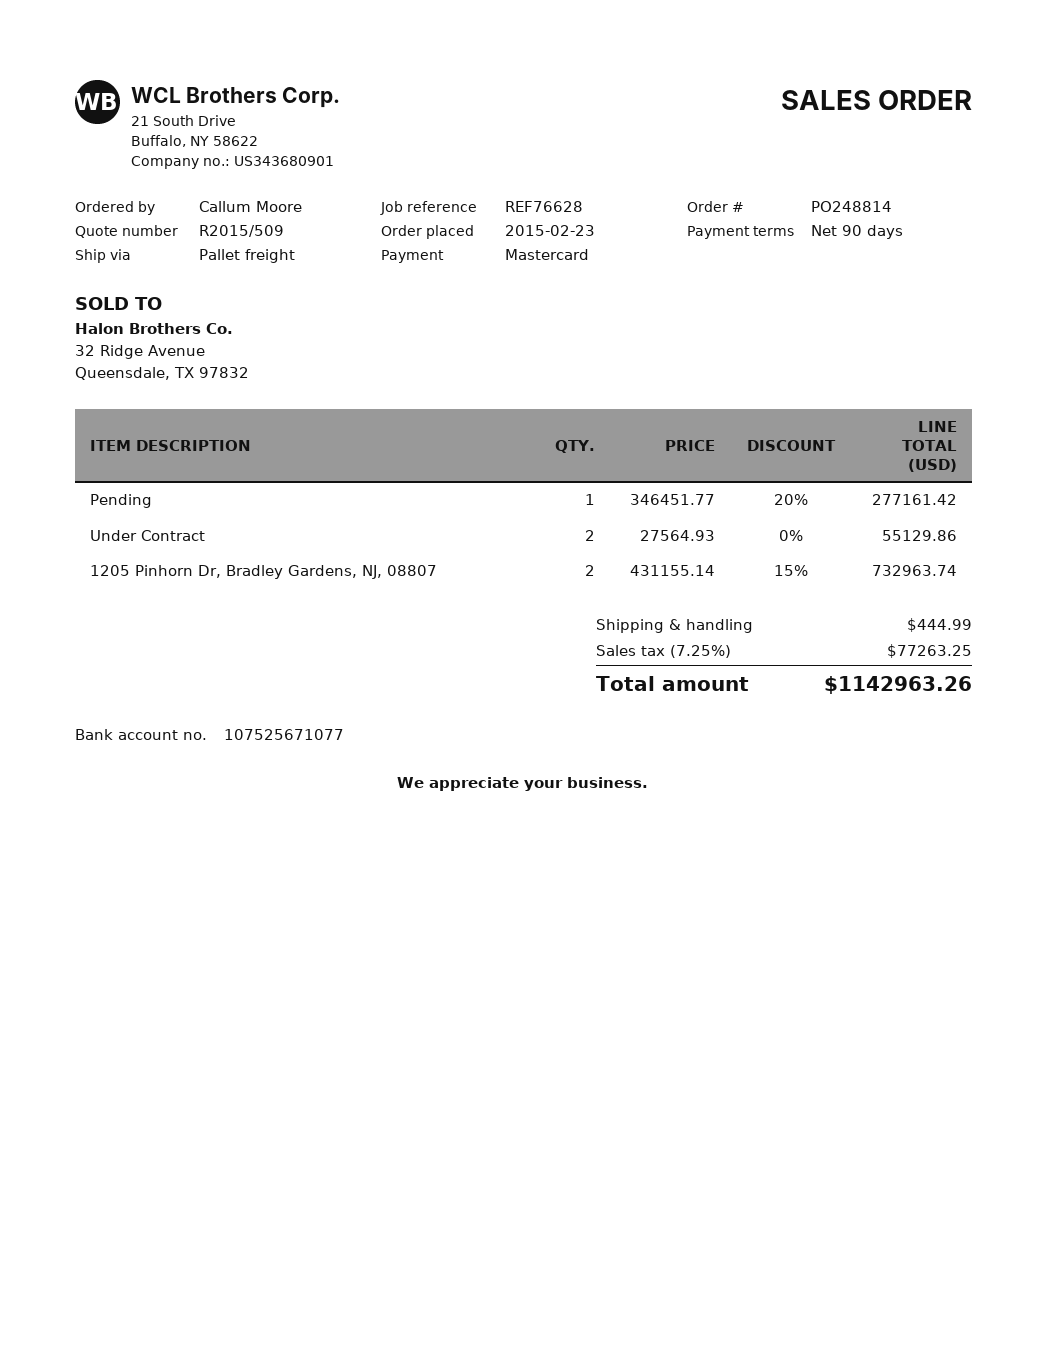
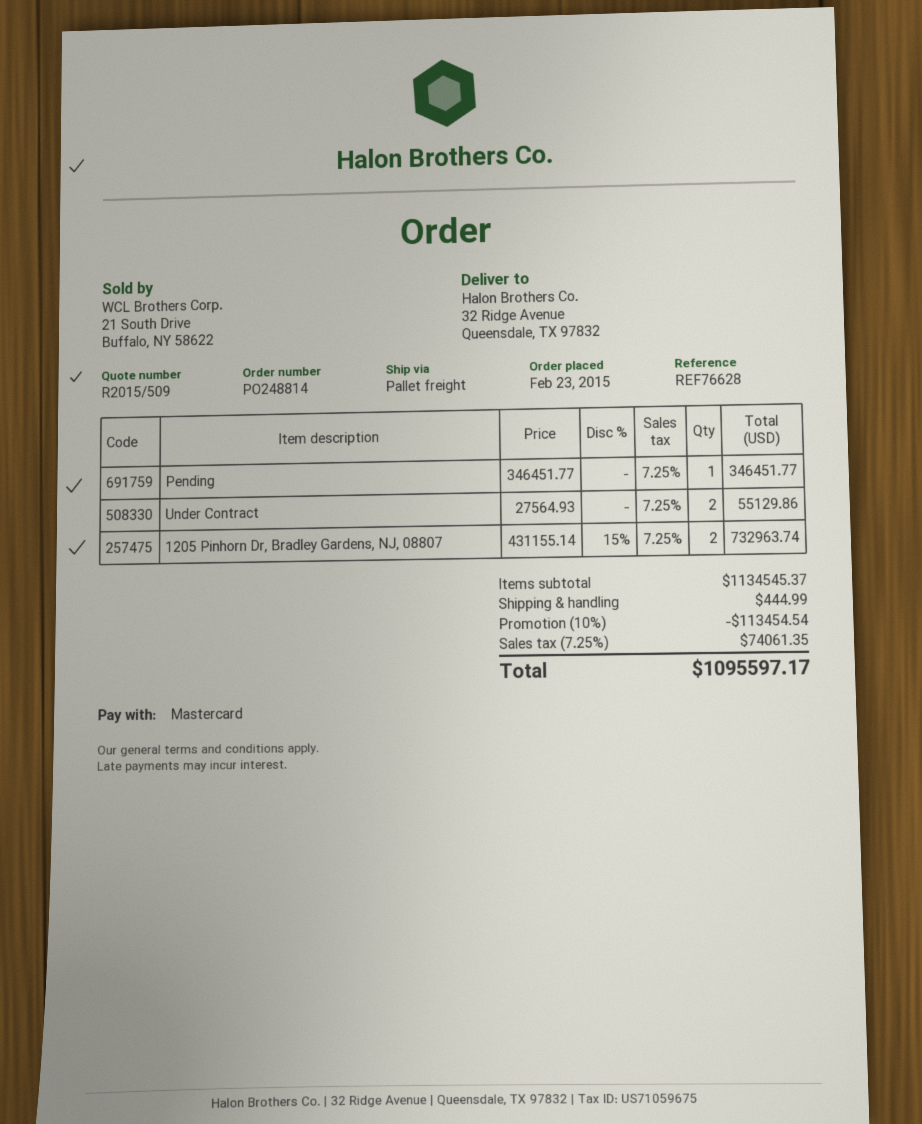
Pending: 1 x 346451.77 - 20% = 277161.42 -> 1 x 346451.77 = 346451.77
discount: none -> 10% = 113454.54
tax: 7.25% = 77263.25 -> 7.25% = 74061.35
total: 1142963.26 -> 1095597.17

